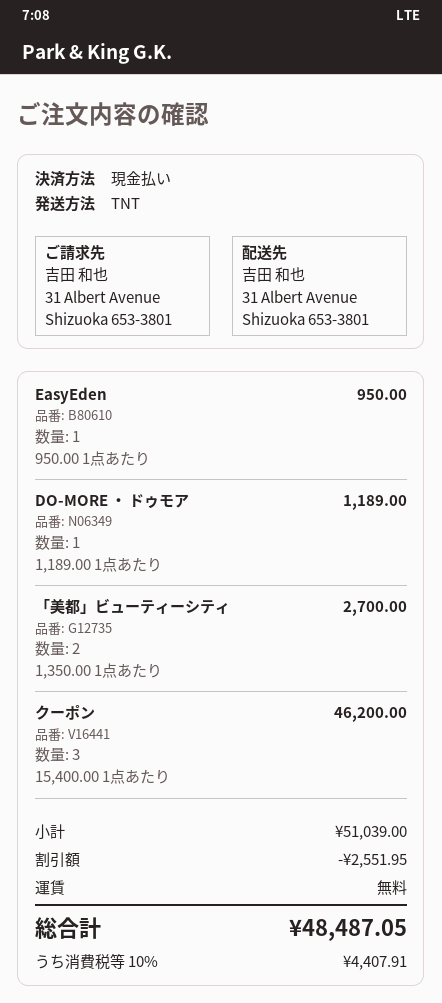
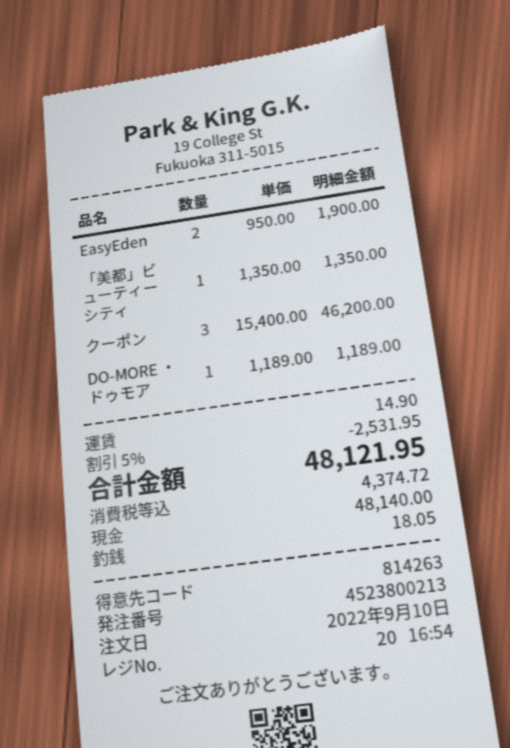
EasyEden: 1 x 950.00 = 950.00 -> 2 x 950.00 = 1900.00
「美都」ビューティーシティ: 2 x 1350.00 = 2700.00 -> 1 x 1350.00 = 1350.00
discount: 2551.95 -> 2531.95
shipping: 0.00 -> 14.90
tax: 4407.91 -> 4374.72
total: 48487.05 -> 48121.95

